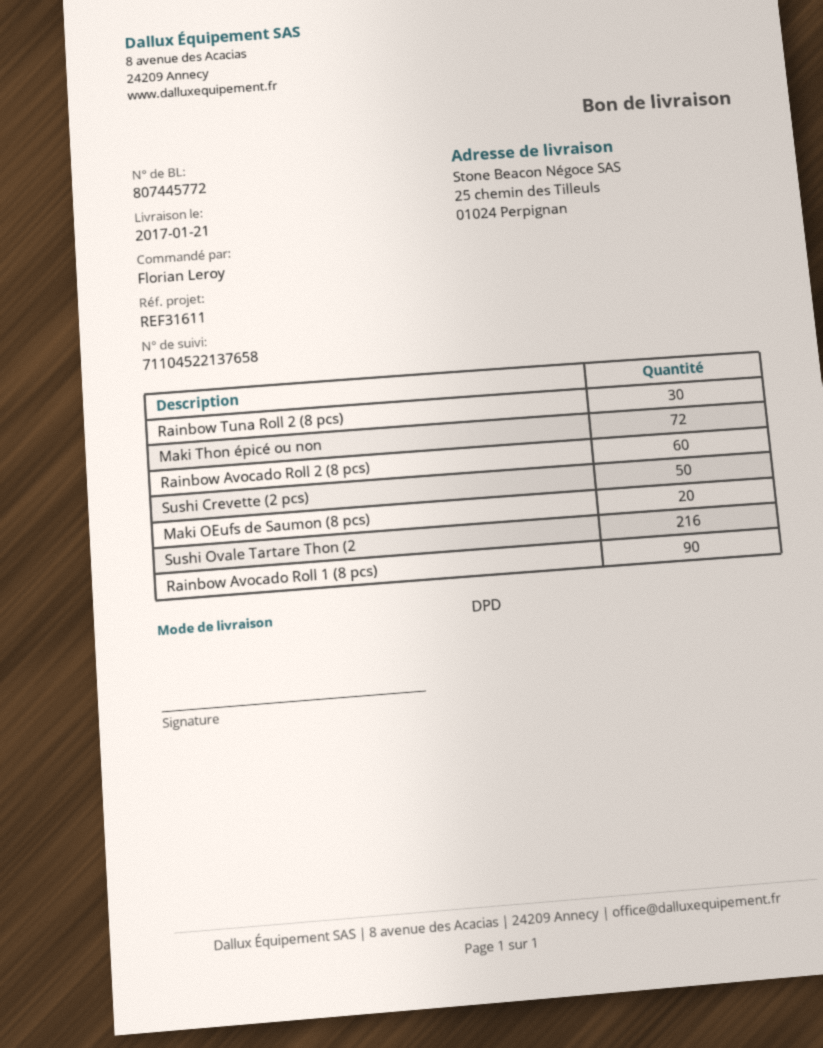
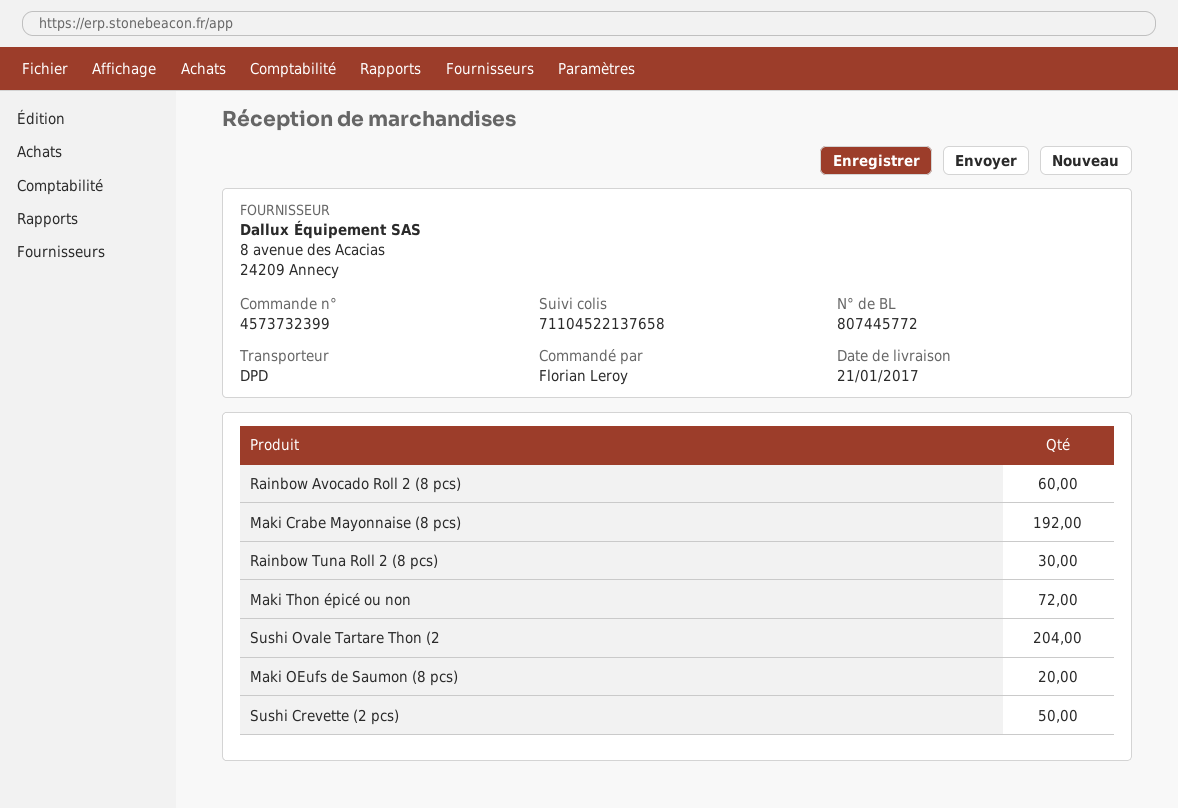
Sushi Ovale Tartare Thon (2: 216 -> 204
Rainbow Avocado Roll 1 (8 pcs): 90 -> none
Maki Crabe Mayonnaise (8 pcs): none -> 192

